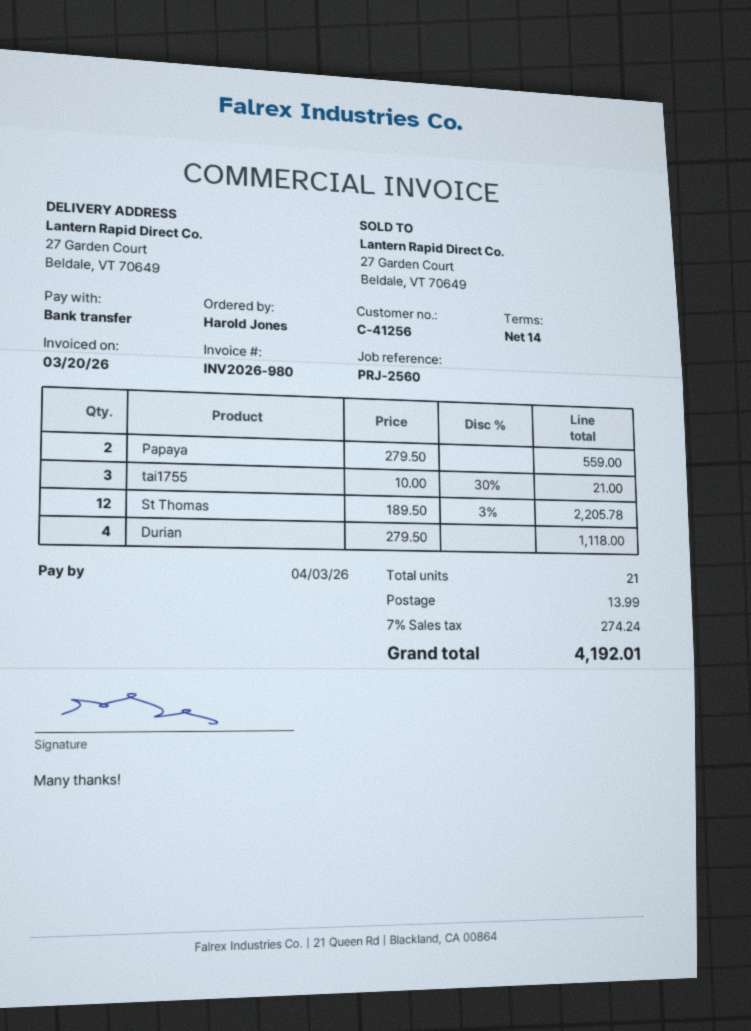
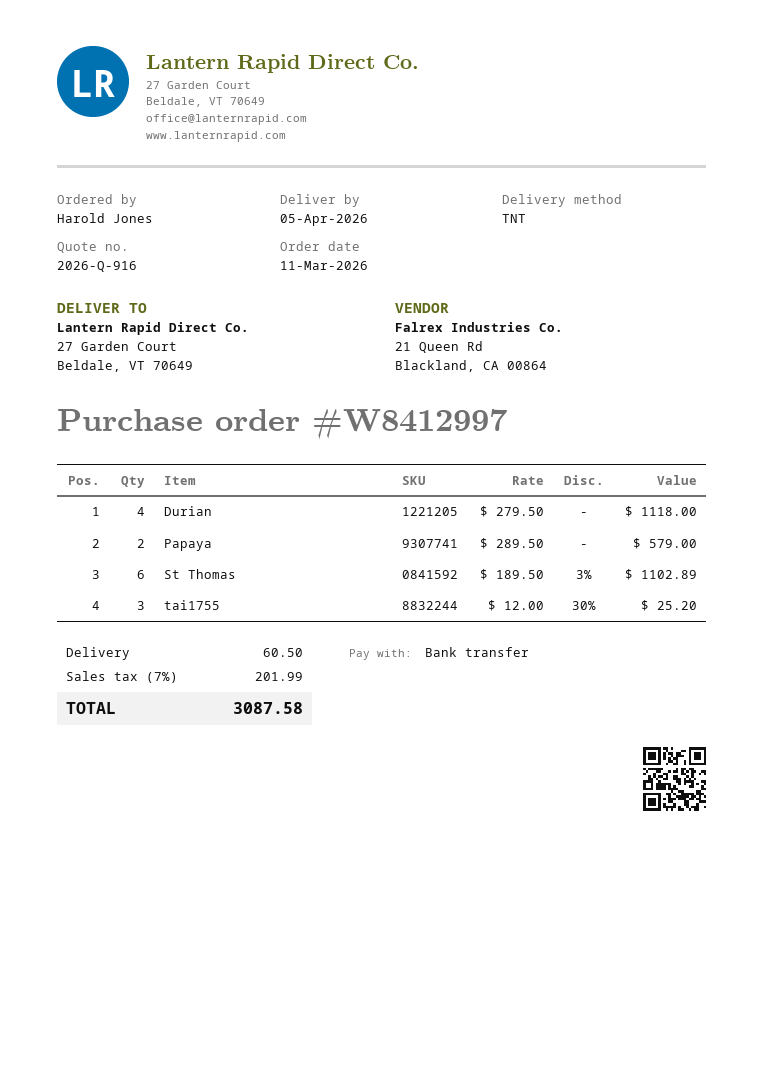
Papaya: 2 x 279.50 = 559.00 -> 2 x 289.50 = 579.00
tai1755: 3 x 10.00 - 30% = 21.00 -> 3 x 12.00 - 30% = 25.20
St Thomas: 12 x 189.50 - 3% = 2205.78 -> 6 x 189.50 - 3% = 1102.89
shipping: 13.99 -> 60.50
tax: 7% = 274.24 -> 7% = 201.99
total: 4192.01 -> 3087.58

